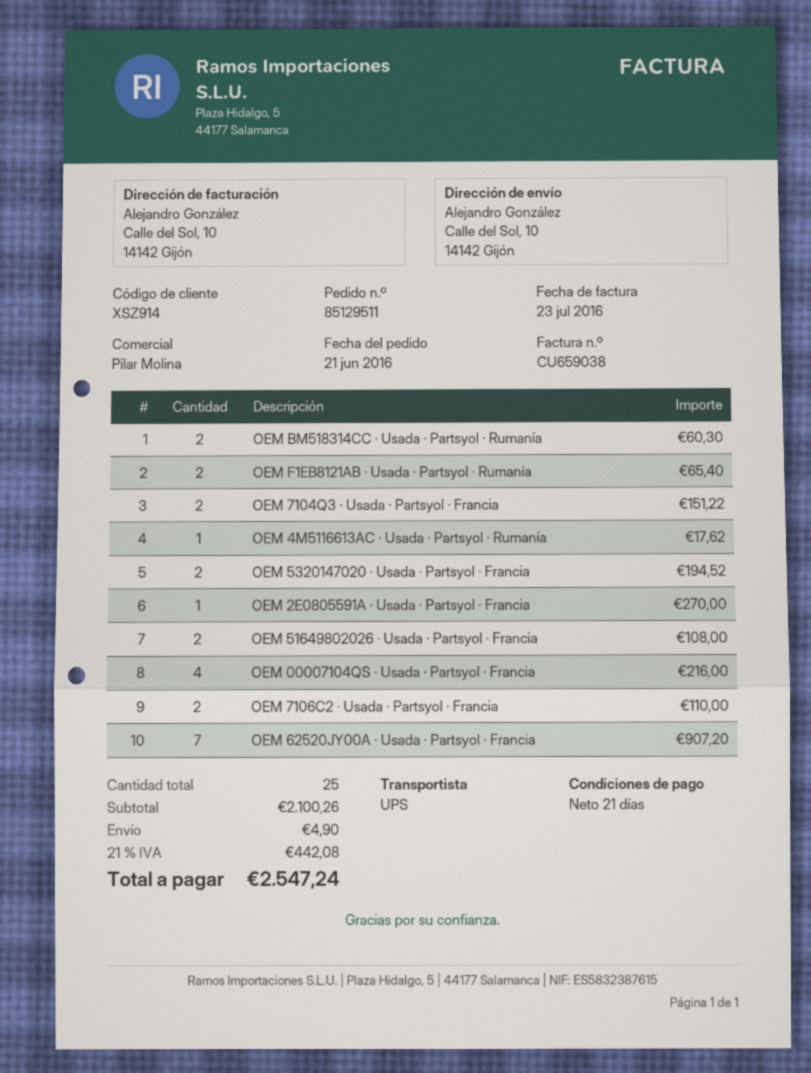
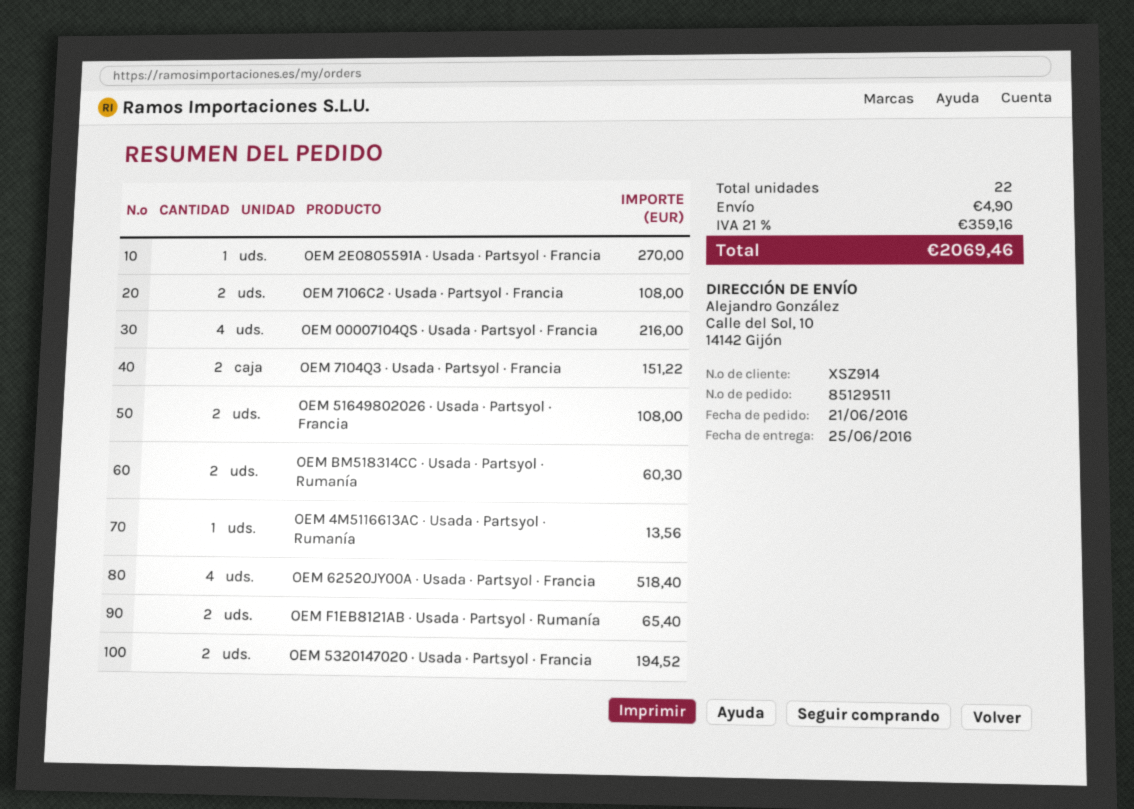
OEM 4M5116613AC · Usada · Partsyol · Rumanía: 1 for 17.62 -> 1 for 13.56
OEM 7106C2 · Usada · Partsyol · Francia: 2 for 110.00 -> 2 for 108.00
OEM 62520JY00A · Usada · Partsyol · Francia: 7 for 907.20 -> 4 for 518.40
total quantity: 25 -> 22
tax: 21% = 442.08 -> 21% = 359.16
total: 2547.24 -> 2069.46

